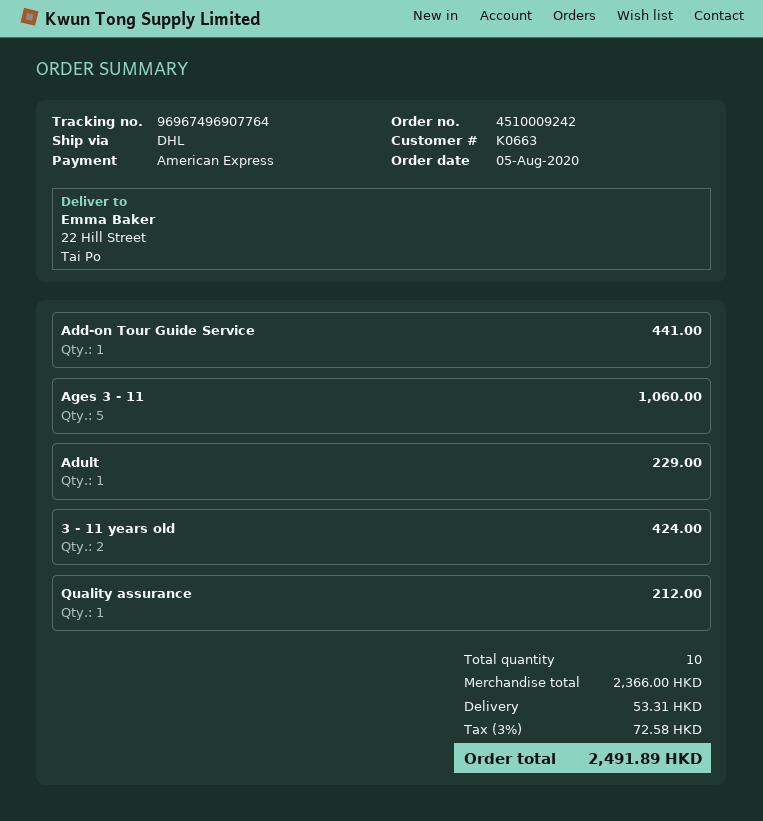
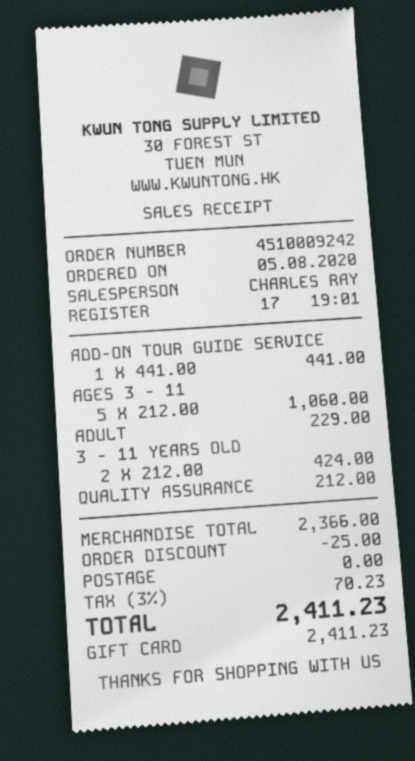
payment method: American Express -> gift card
discount: none -> 25.00
shipping: 53.31 -> 0.00
tax: 3% = 72.58 -> 3% = 70.23
total: 2491.89 -> 2411.23

